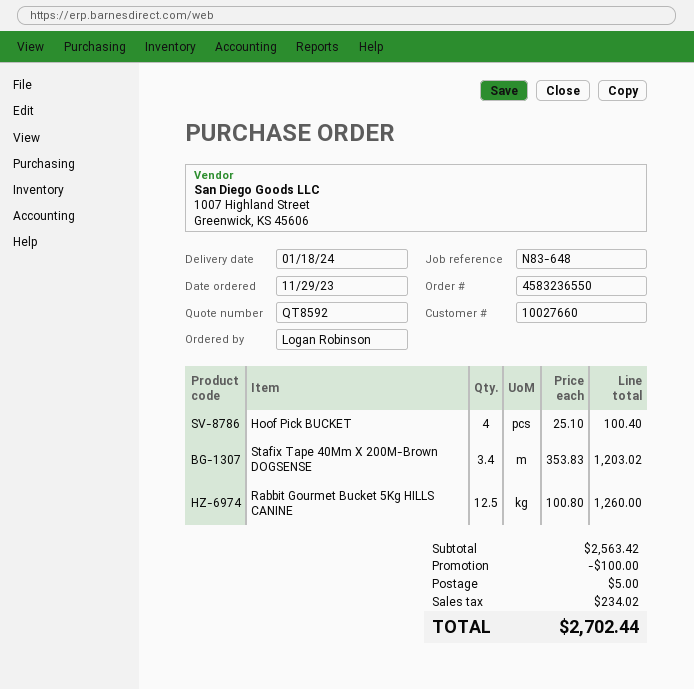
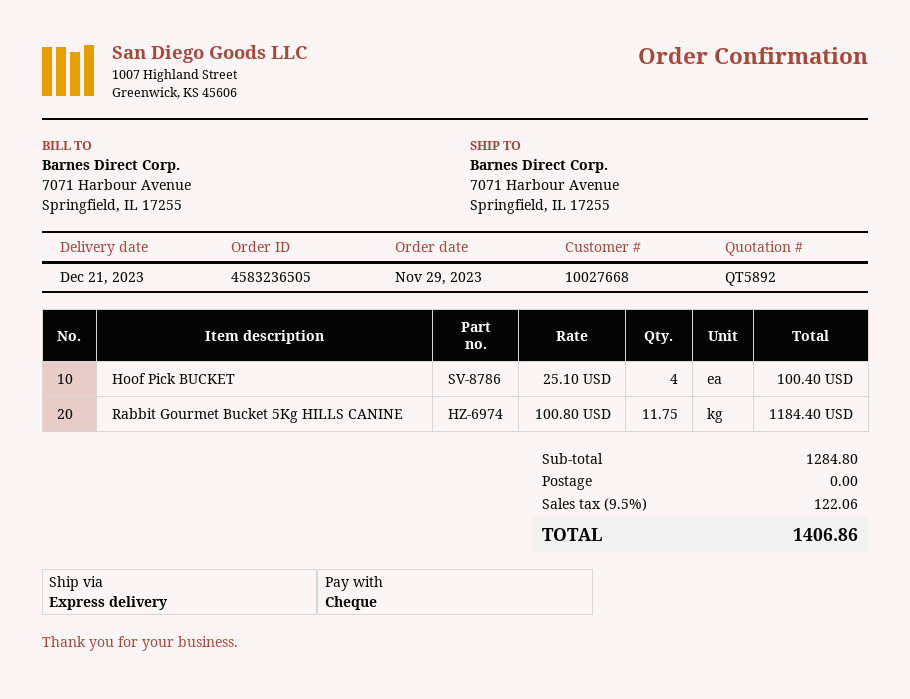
quote number: QT8592 -> QT5892
order number: 4583236550 -> 4583236505
delivery date: 2024-01-18 -> 2023-12-21
customer number: 10027660 -> 10027668
Stafix Tape 40Mm X 200M-Brown DOGSENSE: 3.4 x 353.83 = 1203.02 -> none
Rabbit Gourmet Bucket 5Kg HILLS CANINE: 12.5 x 100.80 = 1260.00 -> 11.75 x 100.80 = 1184.40
subtotal: 2563.42 -> 1284.80
discount: 100.00 -> none
shipping: 5.00 -> 0.00
tax: 234.02 -> 122.06
total: 2702.44 -> 1406.86

